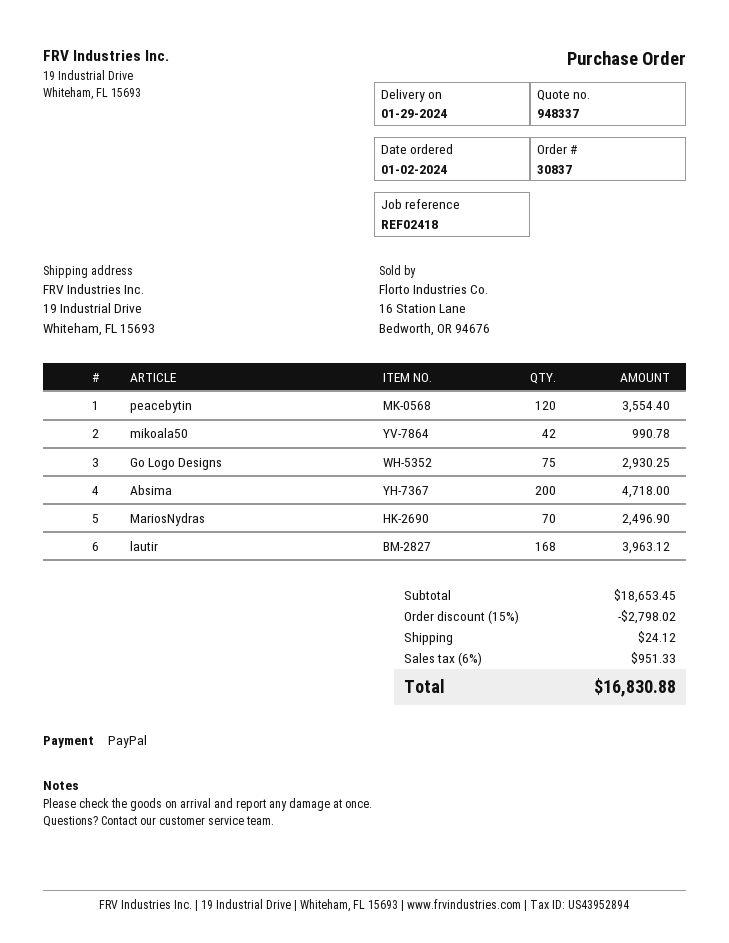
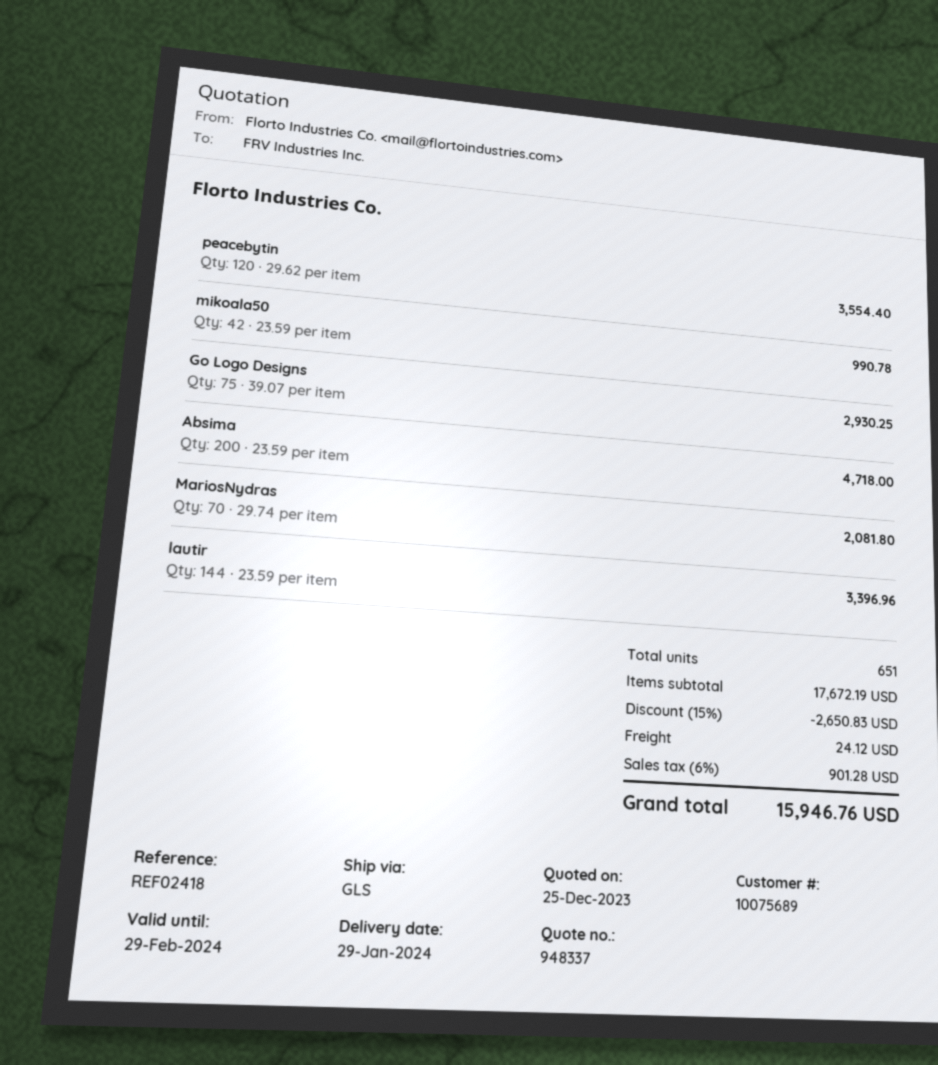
MariosNydras: 70 for 2496.90 -> 70 for 2081.80
lautir: 168 for 3963.12 -> 144 for 3396.96
subtotal: 18653.45 -> 17672.19
discount: 15% = 2798.02 -> 15% = 2650.83
tax: 6% = 951.33 -> 6% = 901.28
total: 16830.88 -> 15946.76

